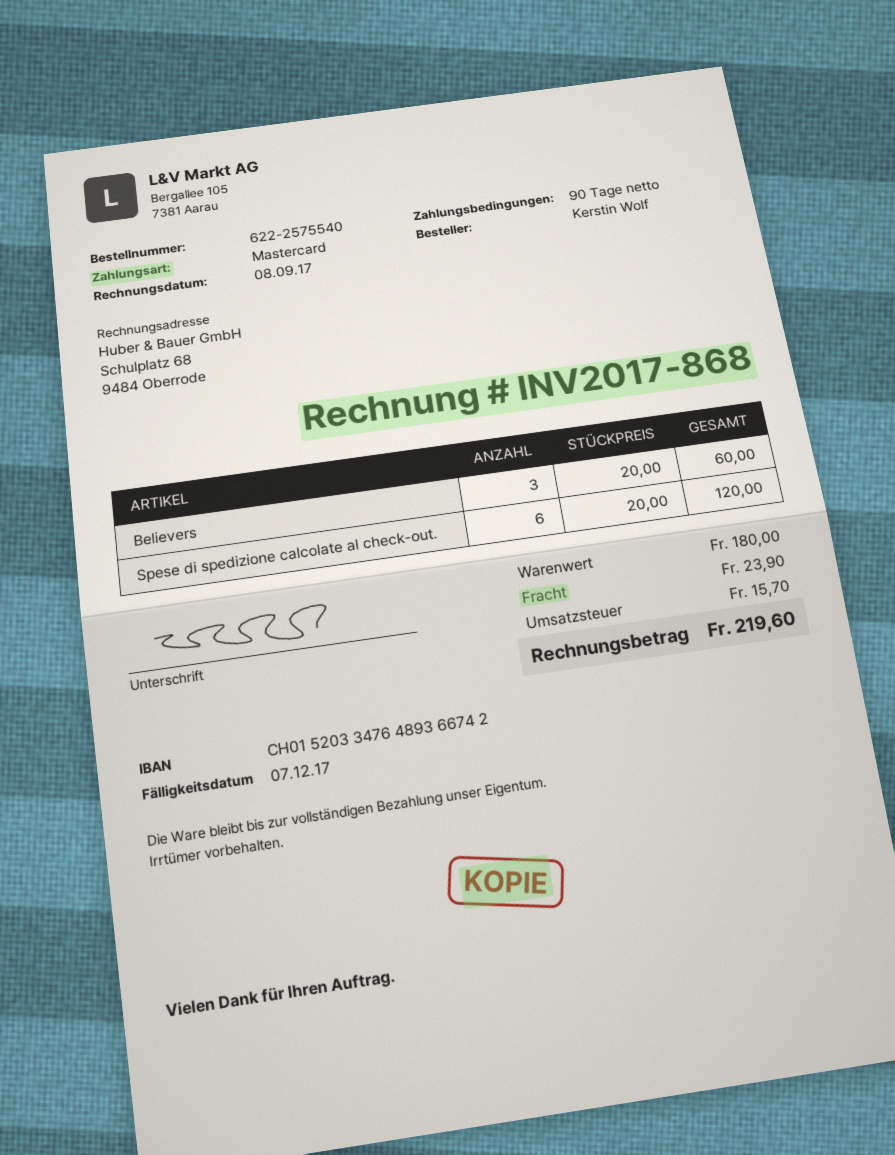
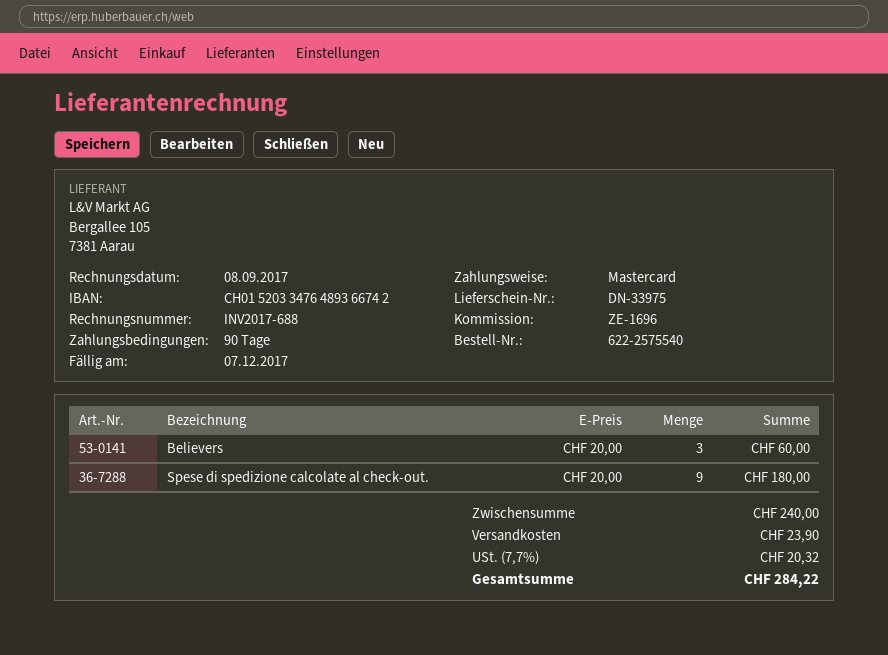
invoice number: INV2017-868 -> INV2017-688
Spese di spedizione calcolate al check-out.: 6 x 20.00 = 120.00 -> 9 x 20.00 = 180.00
subtotal: 180.00 -> 240.00
tax: 15.70 -> 20.32
total: 219.60 -> 284.22

